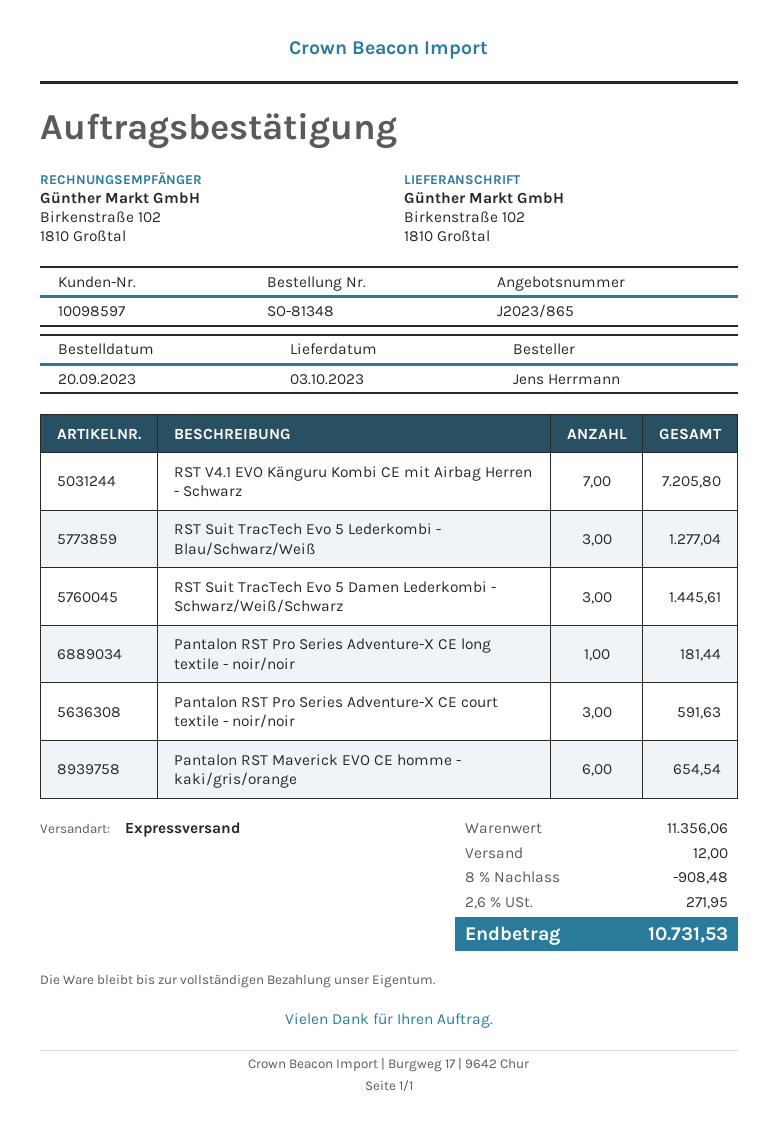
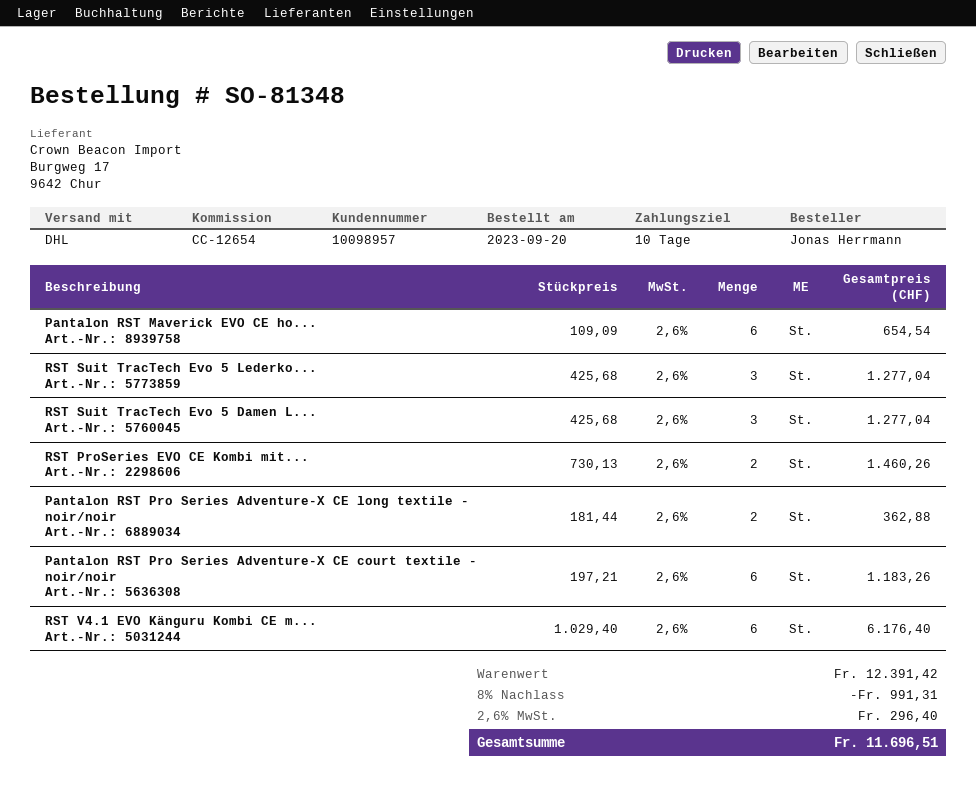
customer number: 10098597 -> 10098957
ordered by: Jens Herrmann -> Jonas Herrmann
shipping method: express -> DHL
RST V4.1 EVO Känguru Kombi CE mit Airbag Herren - Schwarz: 7 for 7205.80 -> 6 for 6176.40
RST Suit TracTech Evo 5 Damen Lederkombi - Schwarz/Weiß/Schwarz: 3 for 1445.61 -> 3 for 1277.04
Pantalon RST Pro Series Adventure-X CE long textile - noir/noir: 1 for 181.44 -> 2 for 362.88
Pantalon RST Pro Series Adventure-X CE court textile - noir/noir: 3 for 591.63 -> 6 for 1183.26
RST ProSeries EVO CE Kombi mit...: none -> 2 for 1460.26
subtotal: 11356.06 -> 12391.42
discount: 8% = 908.48 -> 8% = 991.31
shipping: 12.00 -> none
tax: 2.6% = 271.95 -> 2.6% = 296.40
total: 10731.53 -> 11696.51

